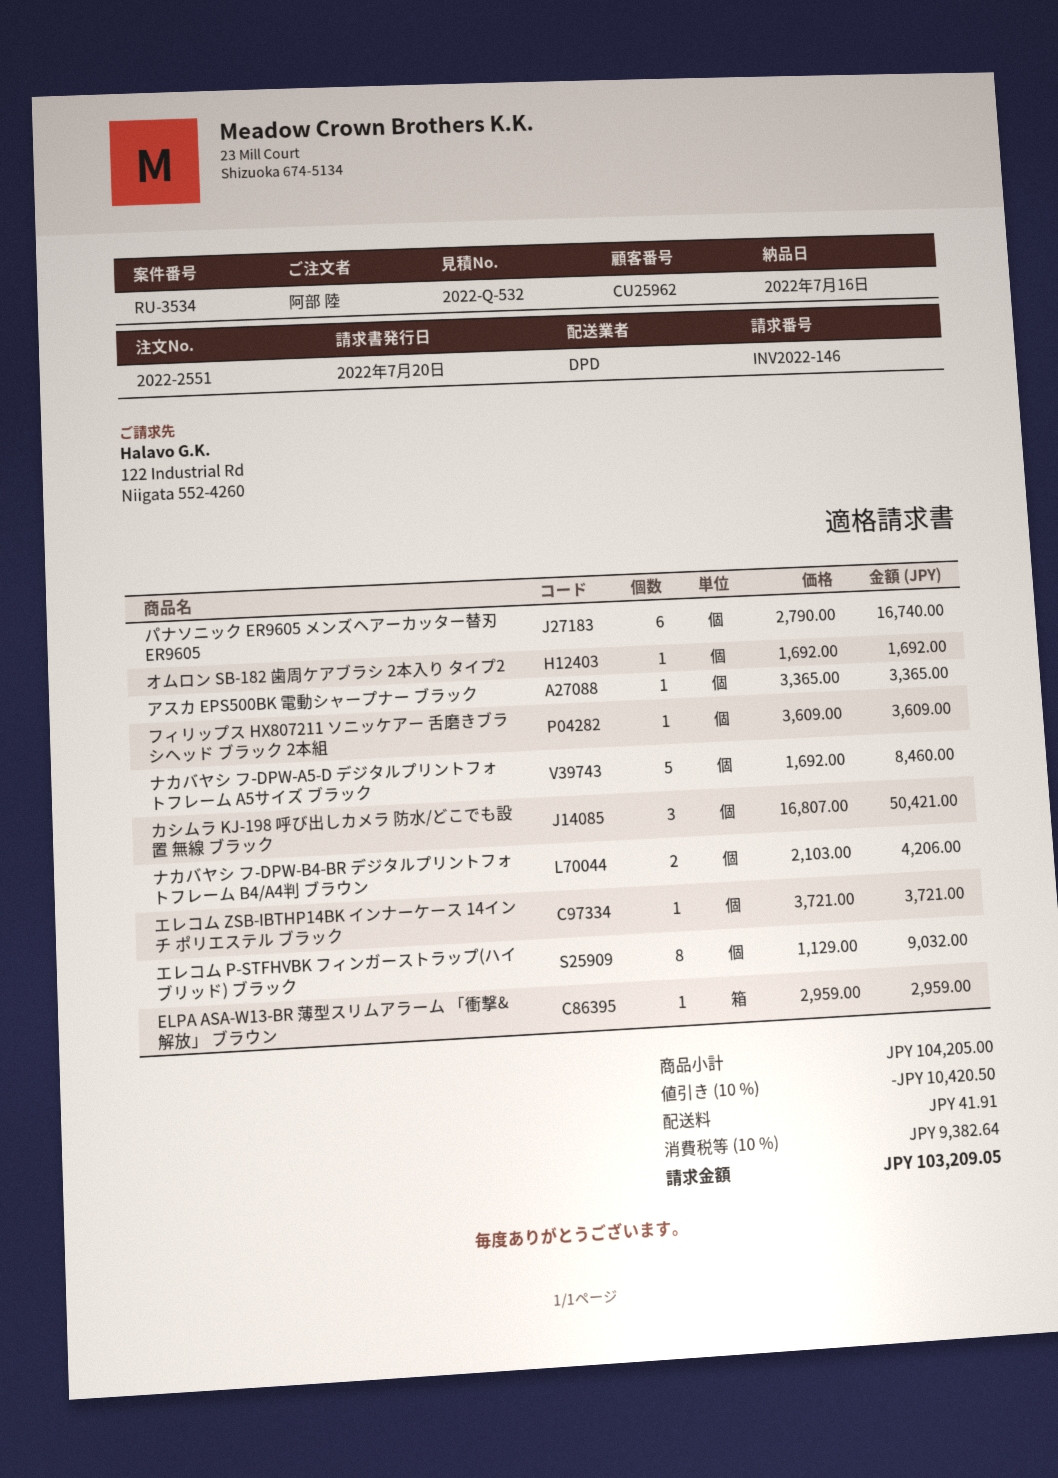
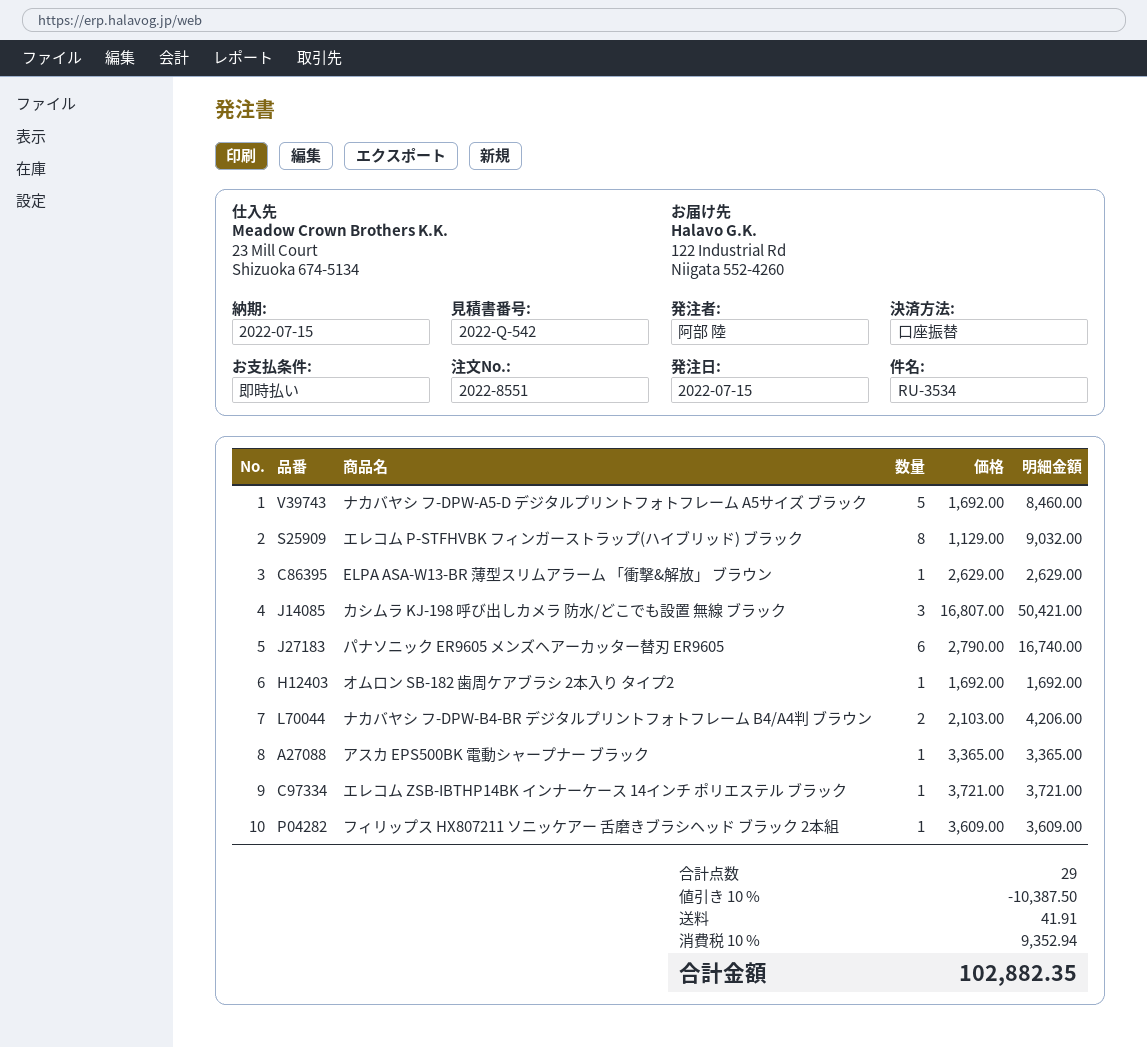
quote number: 2022-Q-532 -> 2022-Q-542
order number: 2022-2551 -> 2022-8551
delivery date: 2022-07-16 -> 2022-07-15
ELPA ASA-W13-BR 薄型スリムアラーム 「衝撃&解放」 ブラウン: 1 x 2959.00 = 2959.00 -> 1 x 2629.00 = 2629.00
discount: 10% = 10420.50 -> 10% = 10387.50
tax: 10% = 9382.64 -> 10% = 9352.94
total: 103209.05 -> 102882.35

